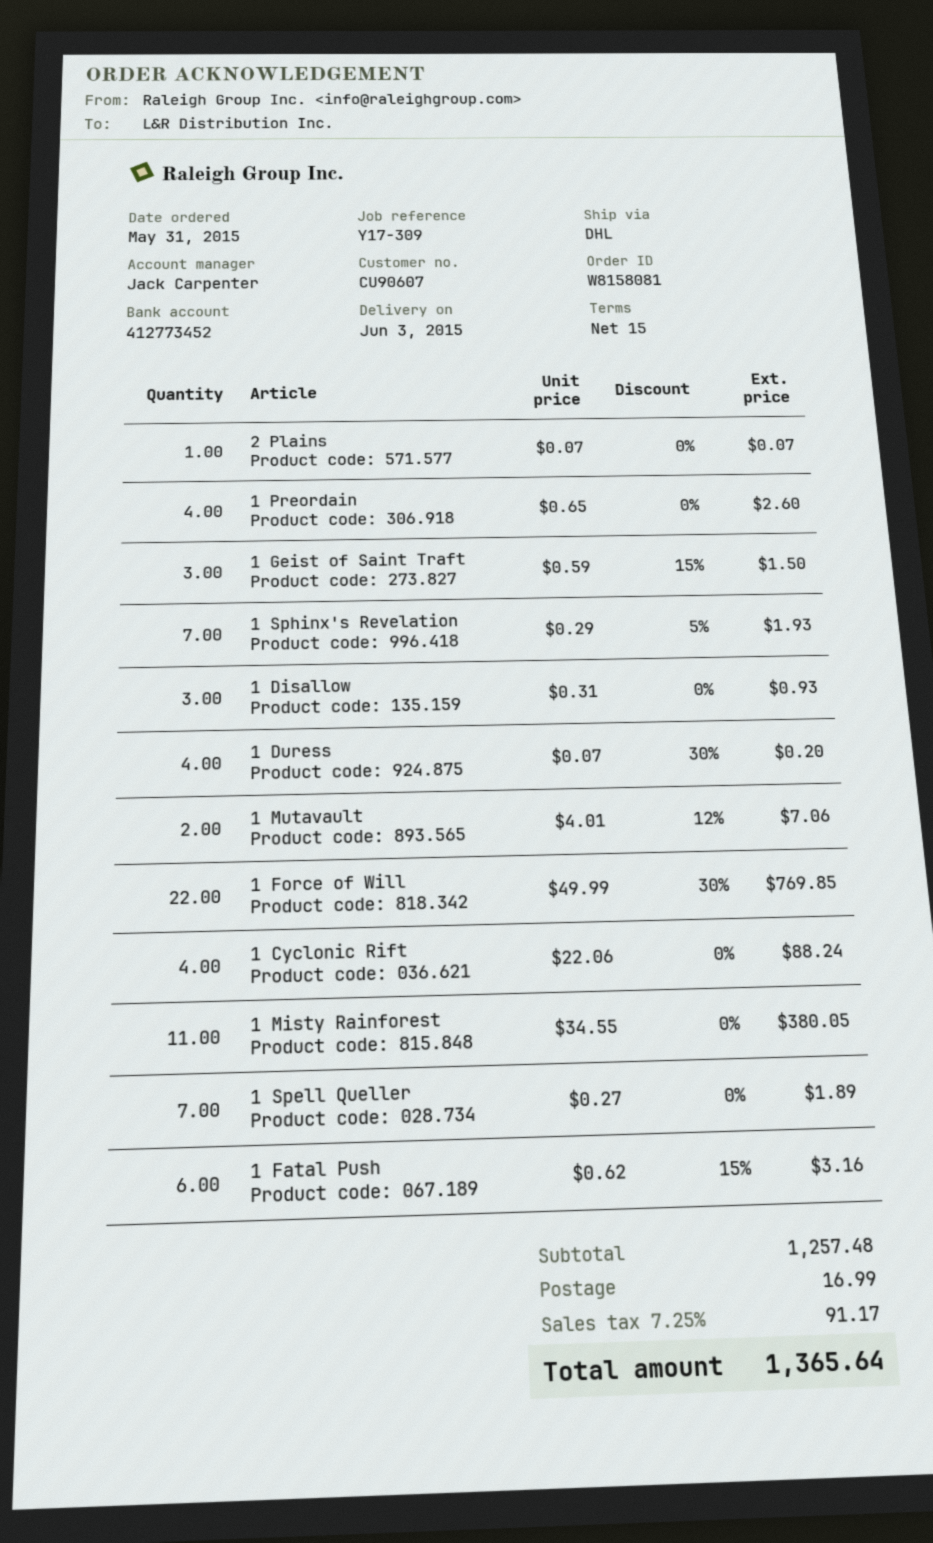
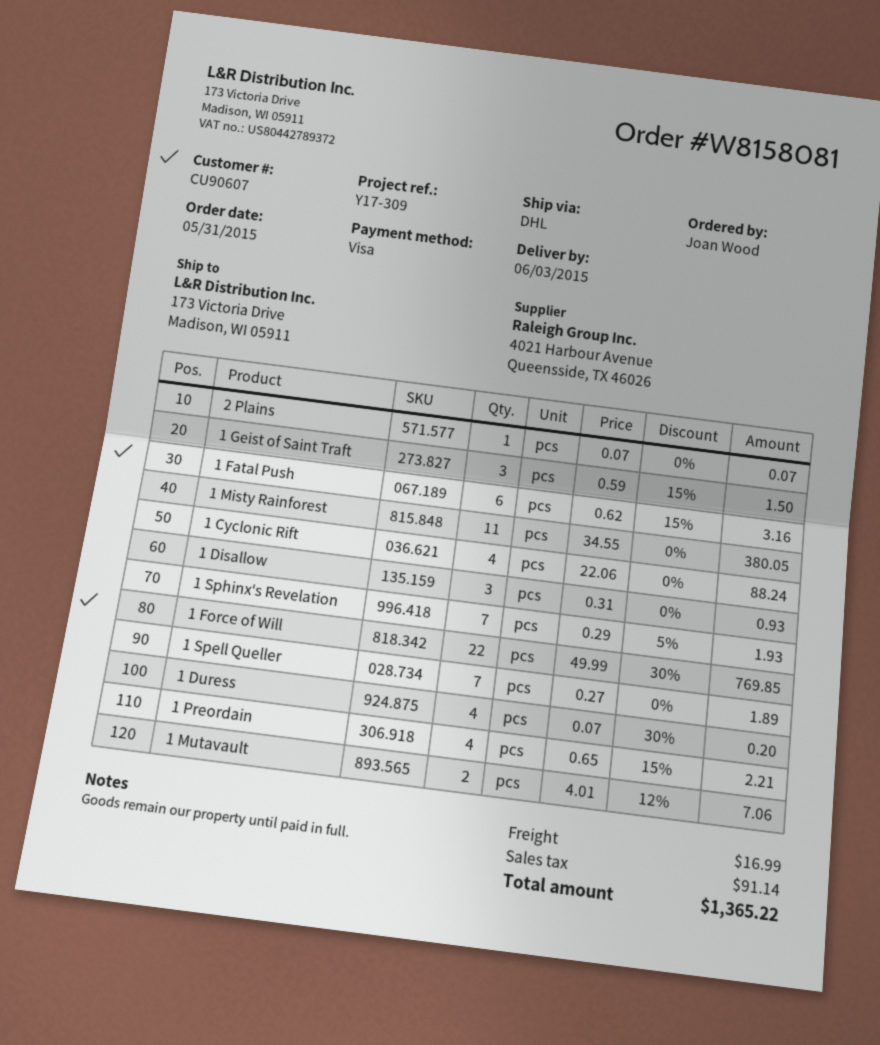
1 Preordain: 4 x 0.65 = 2.60 -> 4 x 0.65 - 15% = 2.21
tax: 91.17 -> 91.14
total: 1365.64 -> 1365.22

